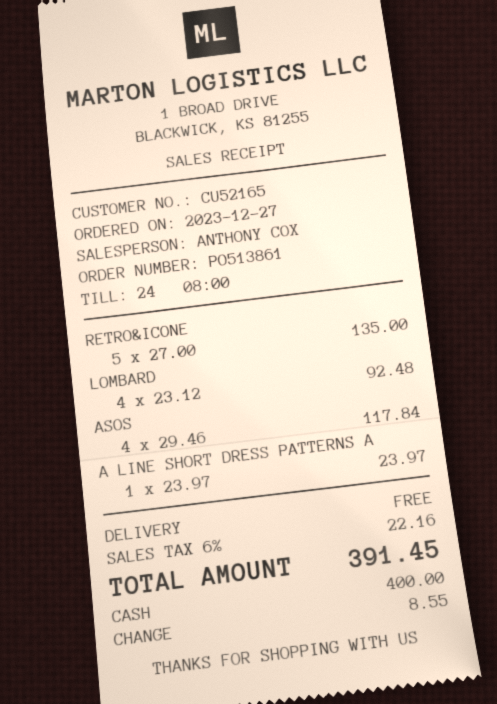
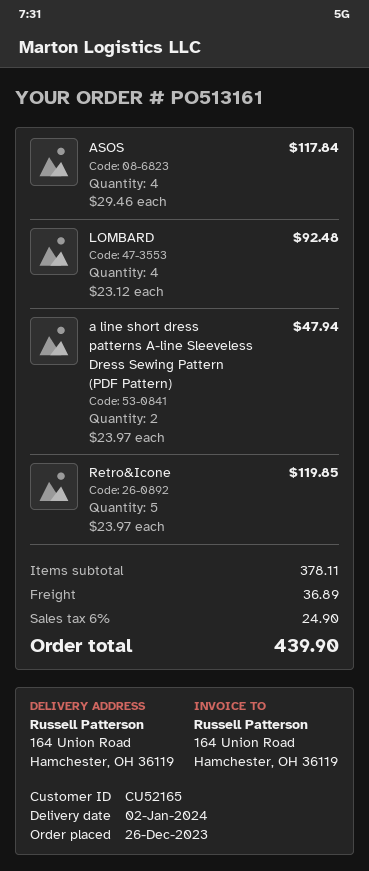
order number: PO513861 -> PO513161
order date: 2023-12-27 -> 2023-12-26
RETRO&ICONE: 5 x 27.00 = 135.00 -> 5 x 23.97 = 119.85
A LINE SHORT DRESS PATTERNS A: 1 x 23.97 = 23.97 -> 2 x 23.97 = 47.94
shipping: 0.00 -> 36.89
tax: 6% = 22.16 -> 6% = 24.90
total: 391.45 -> 439.90

